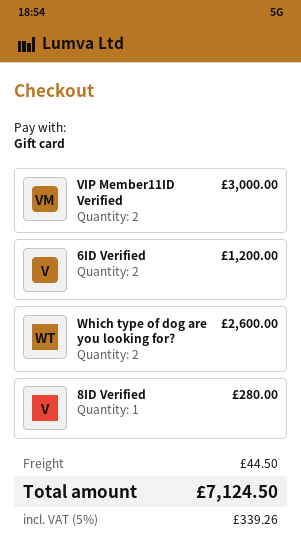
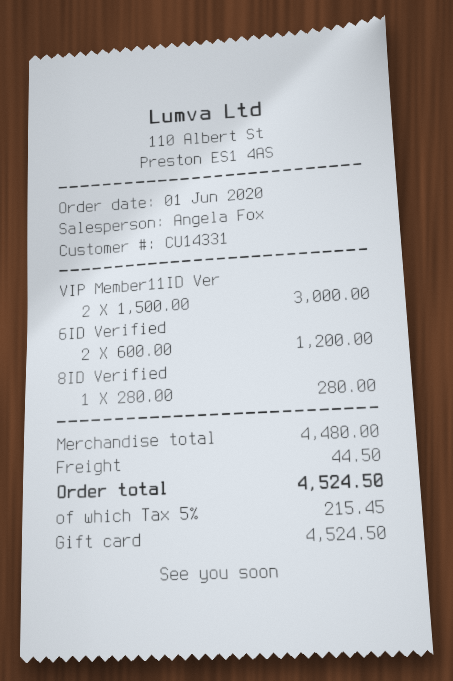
Which type of dog are you looking for?: 2 for 2600.00 -> none
tax: 5% = 339.26 -> 5% = 215.45
total: 7124.50 -> 4524.50

